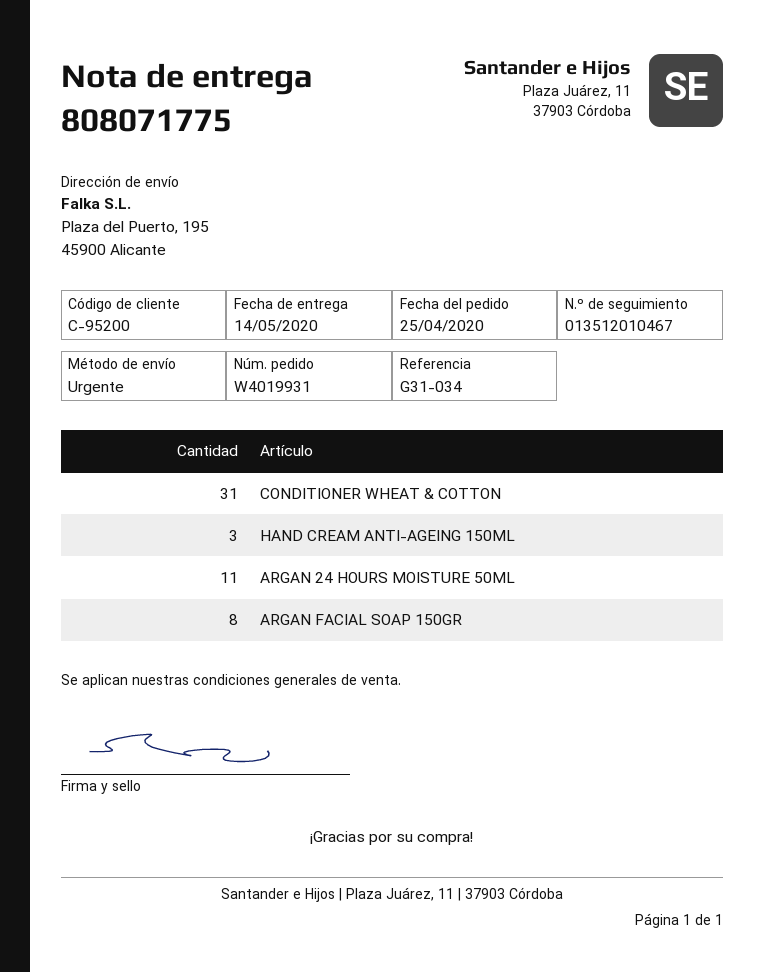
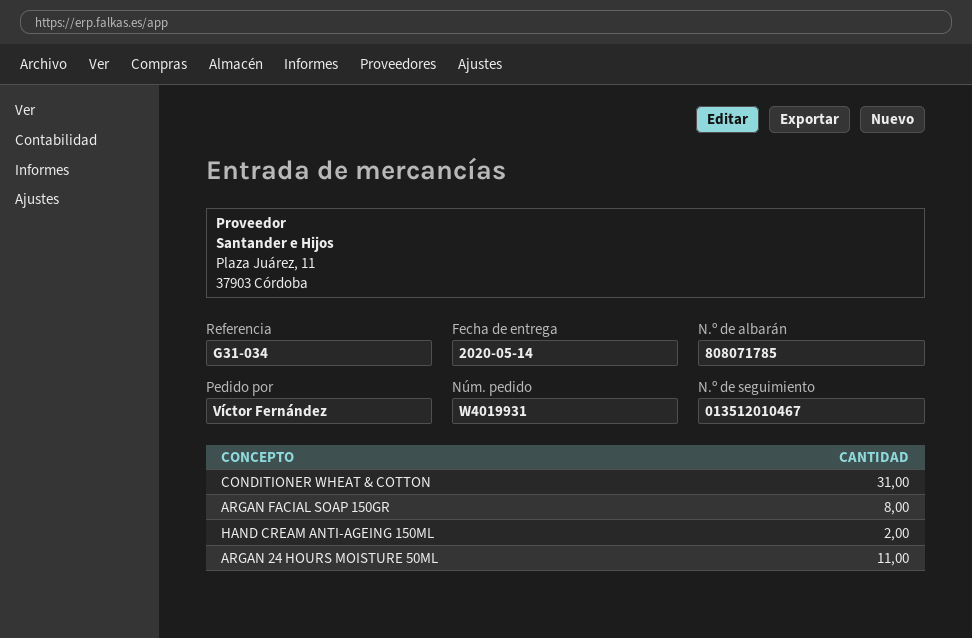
delivery note number: 808071775 -> 808071785
HAND CREAM ANTI-AGEING 150ML: 3 -> 2

